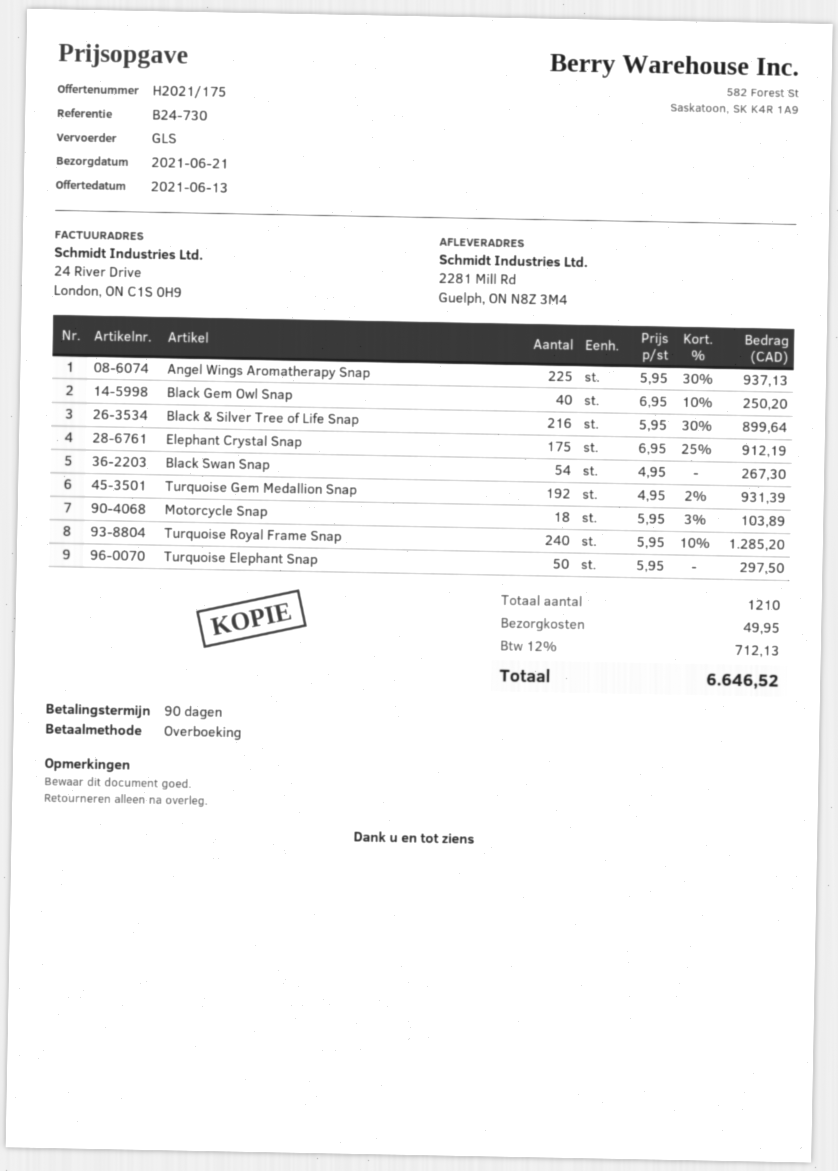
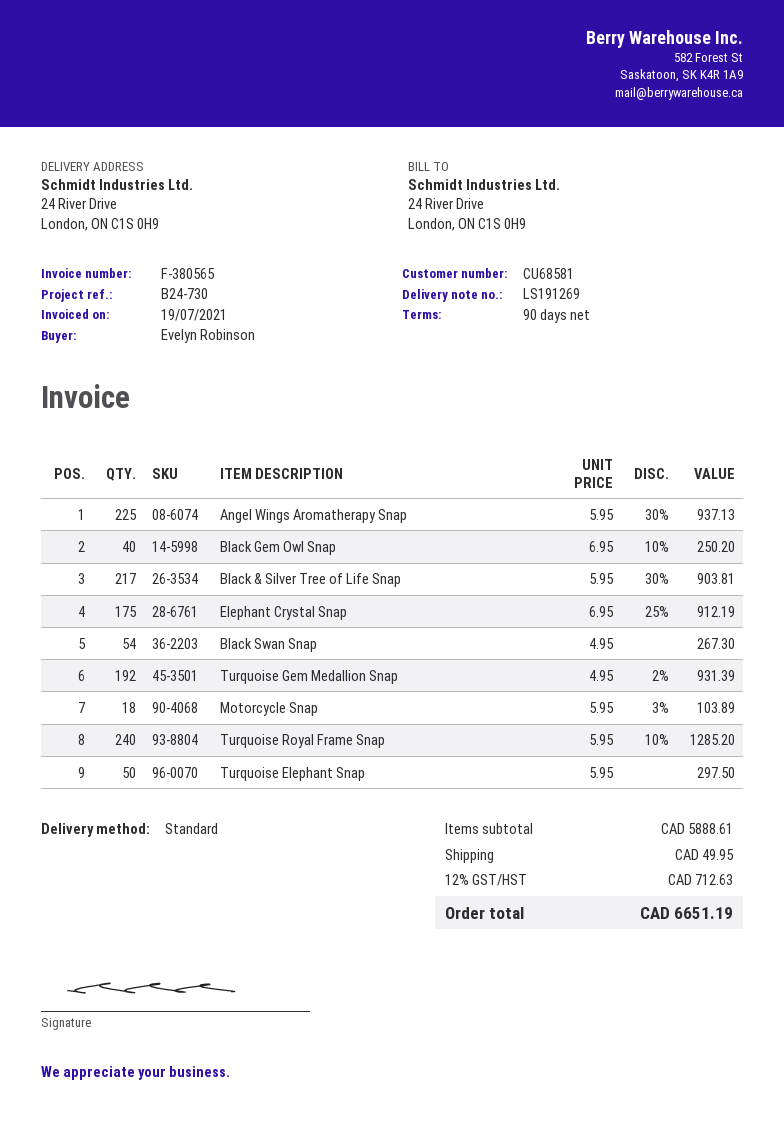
shipping method: GLS -> standard
ship to: 2281 Mill Rd, Guelph, ON N8Z 3M4 -> 24 River Drive, London, ON C1S 0H9
Black & Silver Tree of Life Snap: 216 x 5.95 - 30% = 899.64 -> 217 x 5.95 - 30% = 903.81
tax: 12% = 712.13 -> 12% = 712.63
total: 6646.52 -> 6651.19

